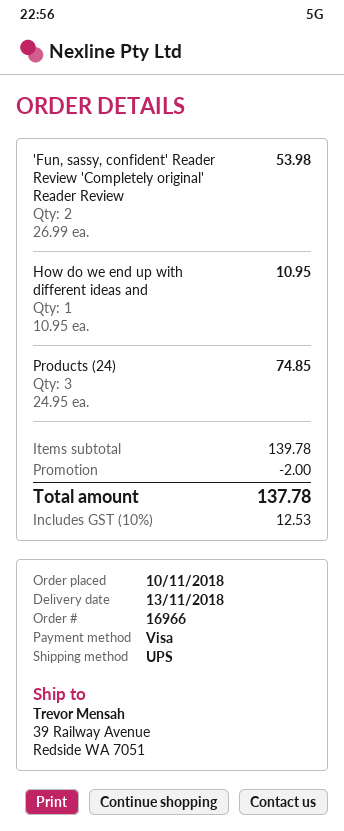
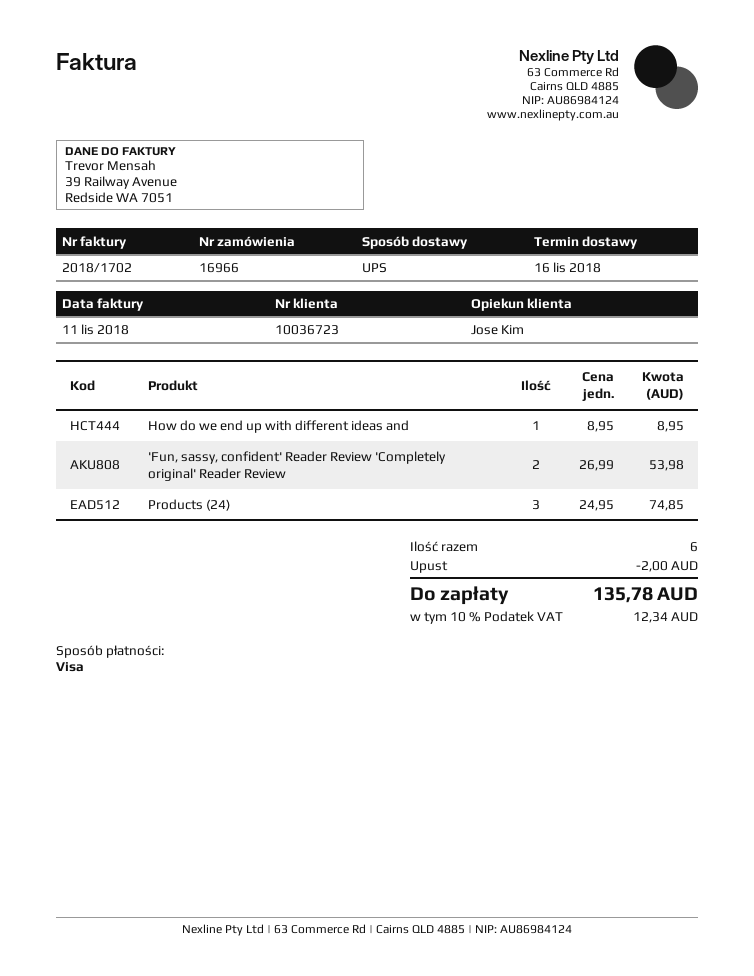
delivery date: 2018-11-13 -> 2018-11-16
How do we end up with different ideas and: 1 x 10.95 = 10.95 -> 1 x 8.95 = 8.95
tax: 10% = 12.53 -> 10% = 12.34
total: 137.78 -> 135.78

